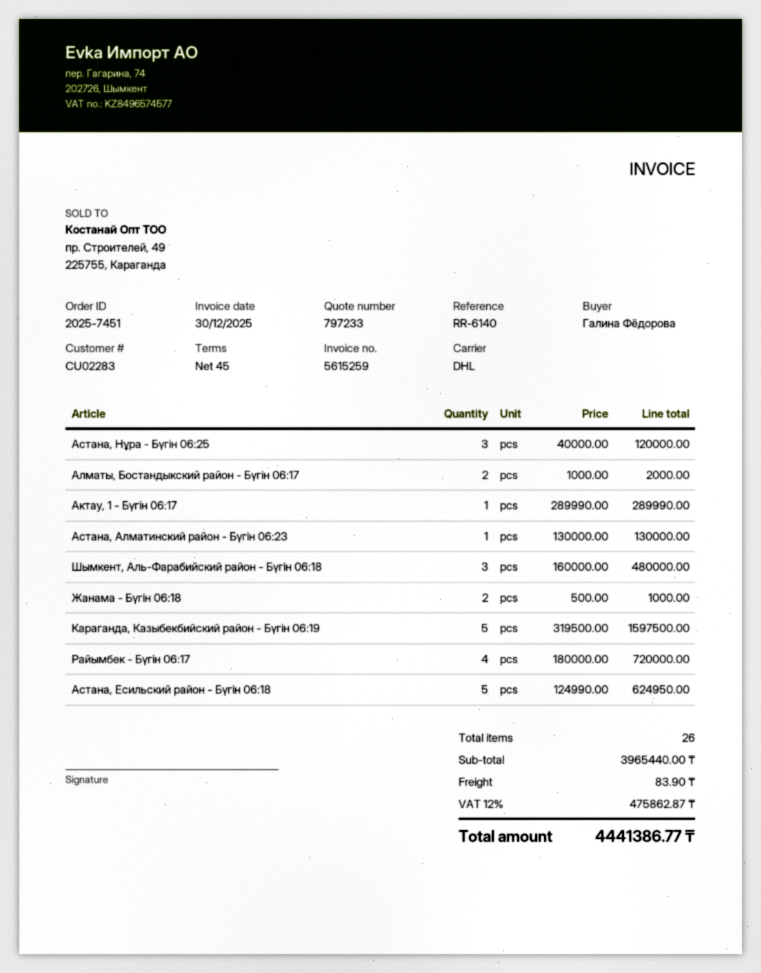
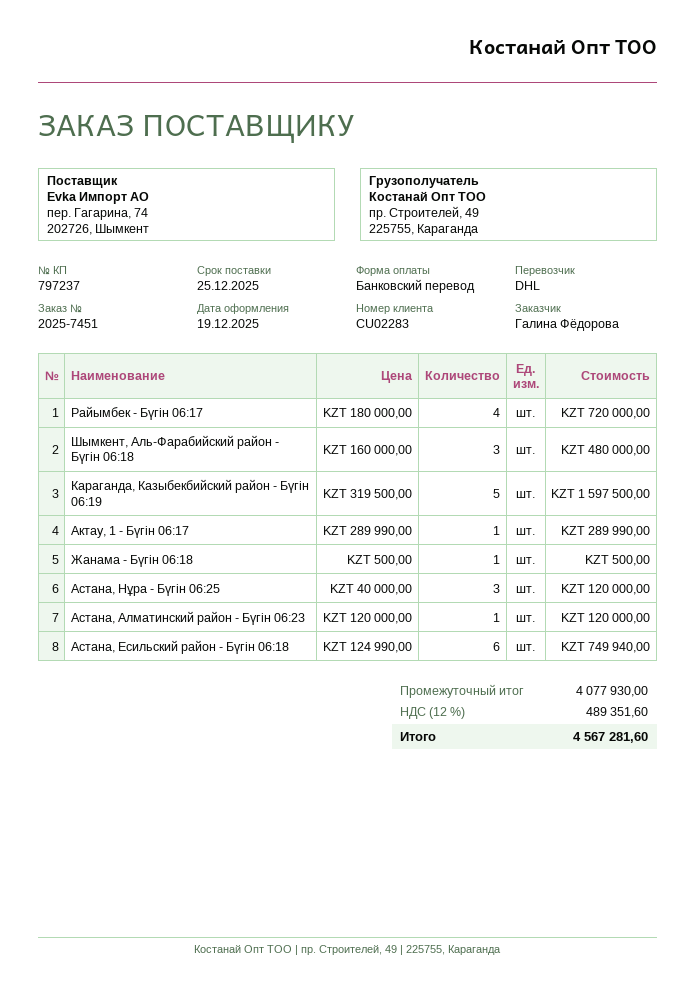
quote number: 797233 -> 797237
Алматы, Бостандыкский район - Бүгін 06:17: 2 x 1000.00 = 2000.00 -> none
Астана, Алматинский район - Бүгін 06:23: 1 x 130000.00 = 130000.00 -> 1 x 120000.00 = 120000.00
Жанама - Бүгін 06:18: 2 x 500.00 = 1000.00 -> 1 x 500.00 = 500.00
Астана, Есильский район - Бүгін 06:18: 5 x 124990.00 = 624950.00 -> 6 x 124990.00 = 749940.00
subtotal: 3965440.00 -> 4077930.00
shipping: 83.90 -> none
tax: 12% = 475862.87 -> 12% = 489351.60
total: 4441386.77 -> 4567281.60

